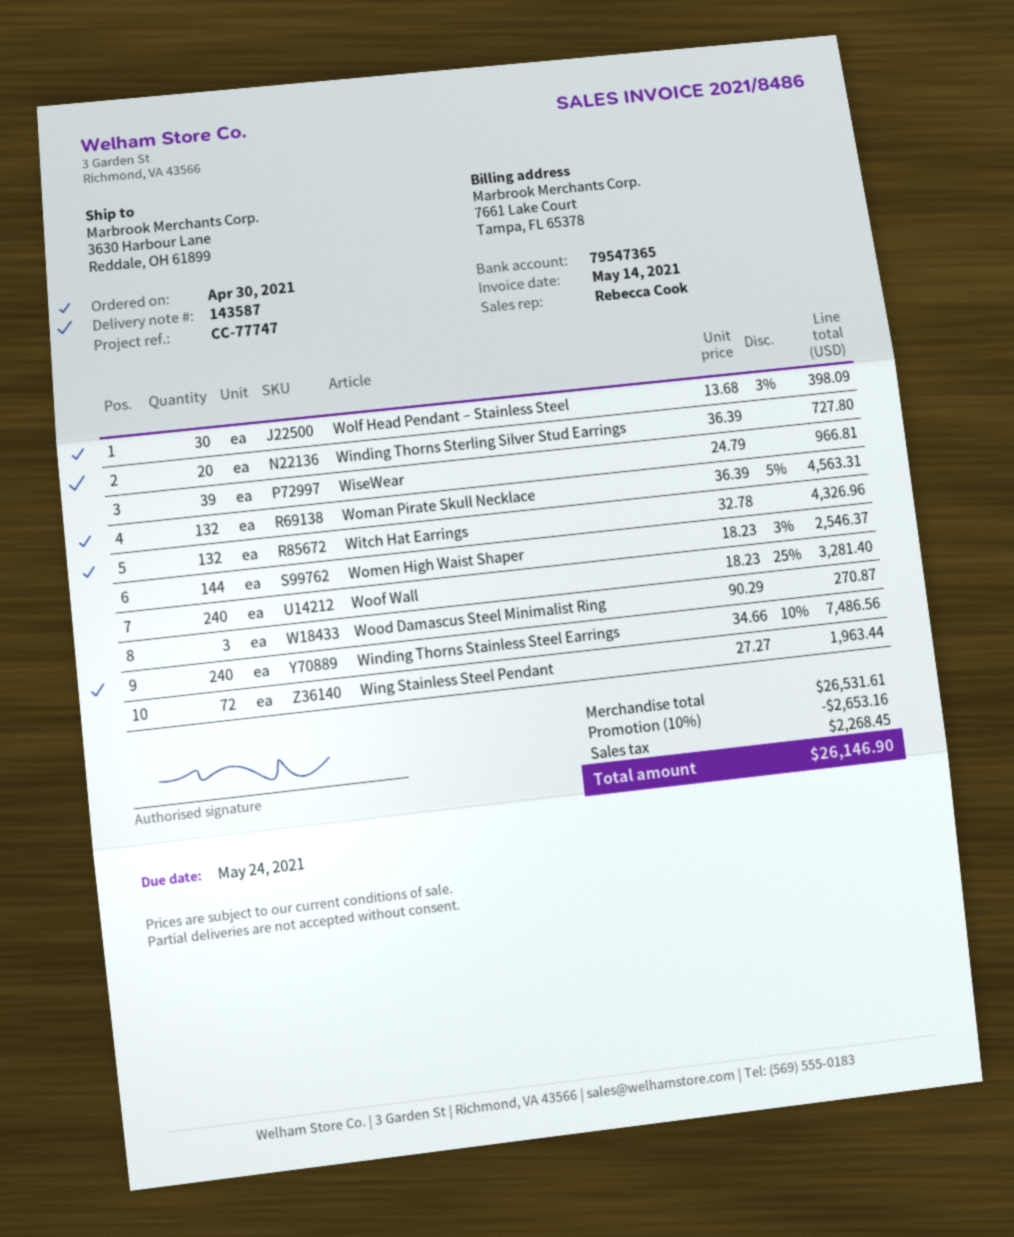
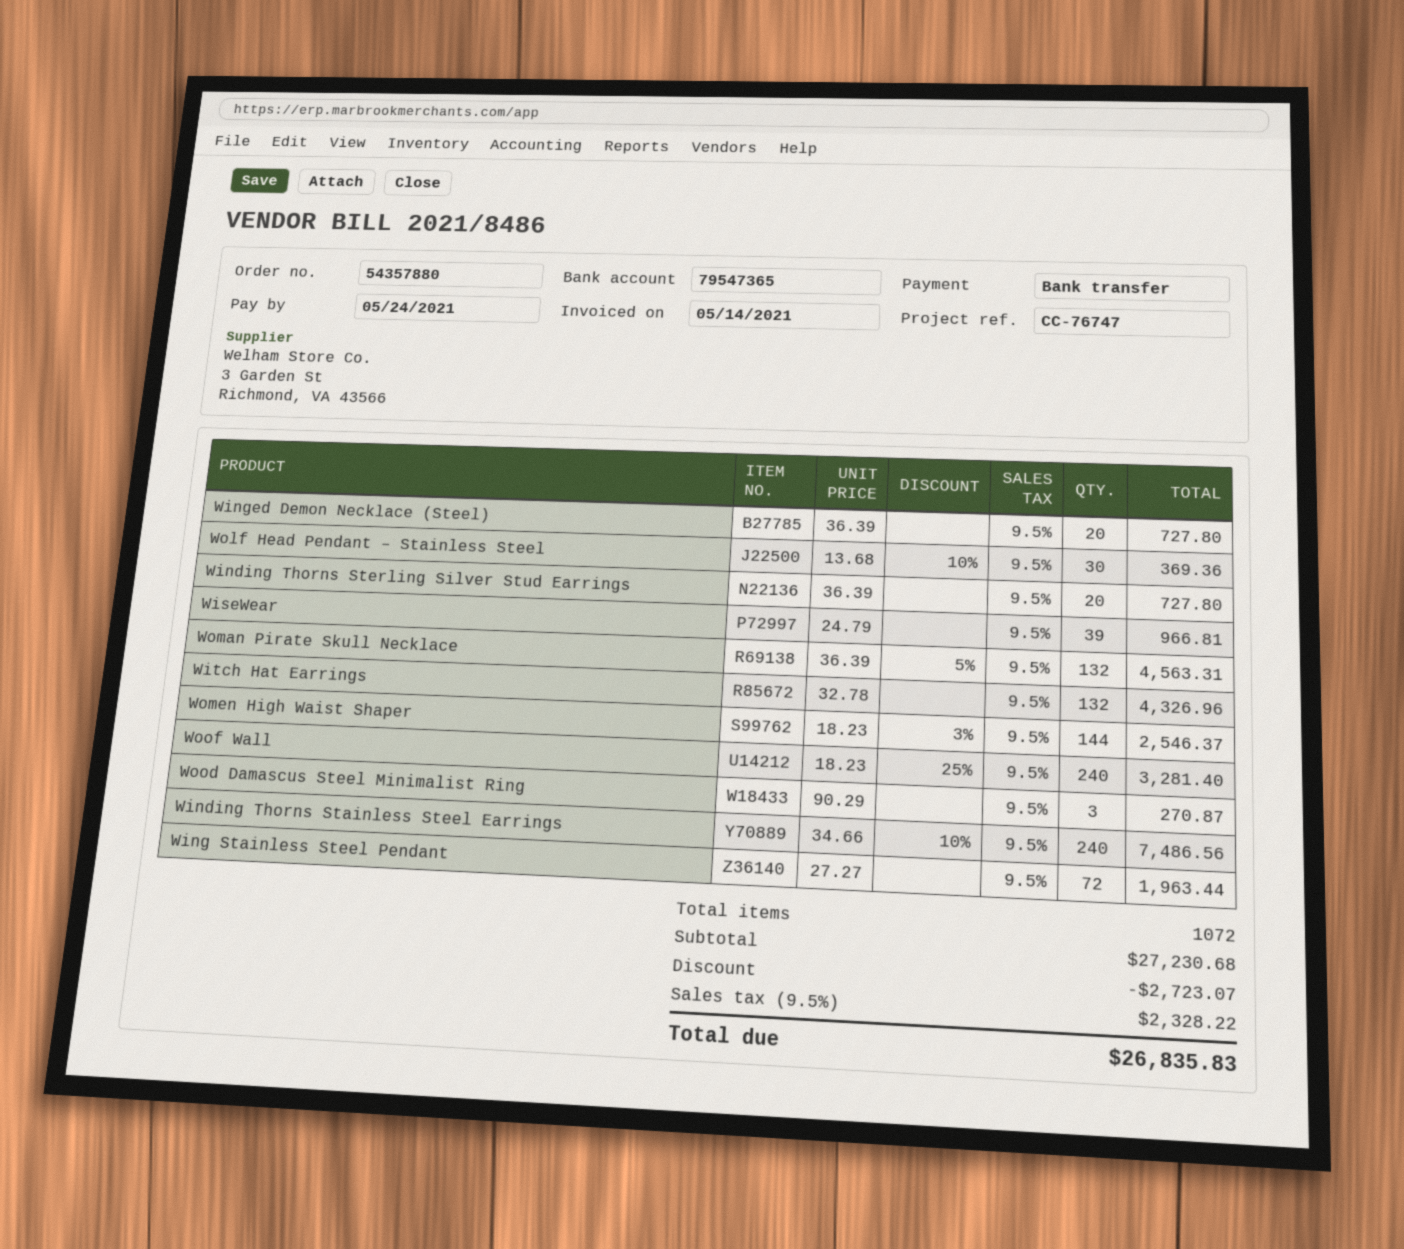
reference: CC-77747 -> CC-76747
Wolf Head Pendant – Stainless Steel: 30 x 13.68 - 3% = 398.09 -> 30 x 13.68 - 10% = 369.36
Winged Demon Necklace (Steel): none -> 20 x 36.39 = 727.80
subtotal: 26531.61 -> 27230.68
discount: 2653.16 -> 2723.07
tax: 2268.45 -> 2328.22
total: 26146.90 -> 26835.83

